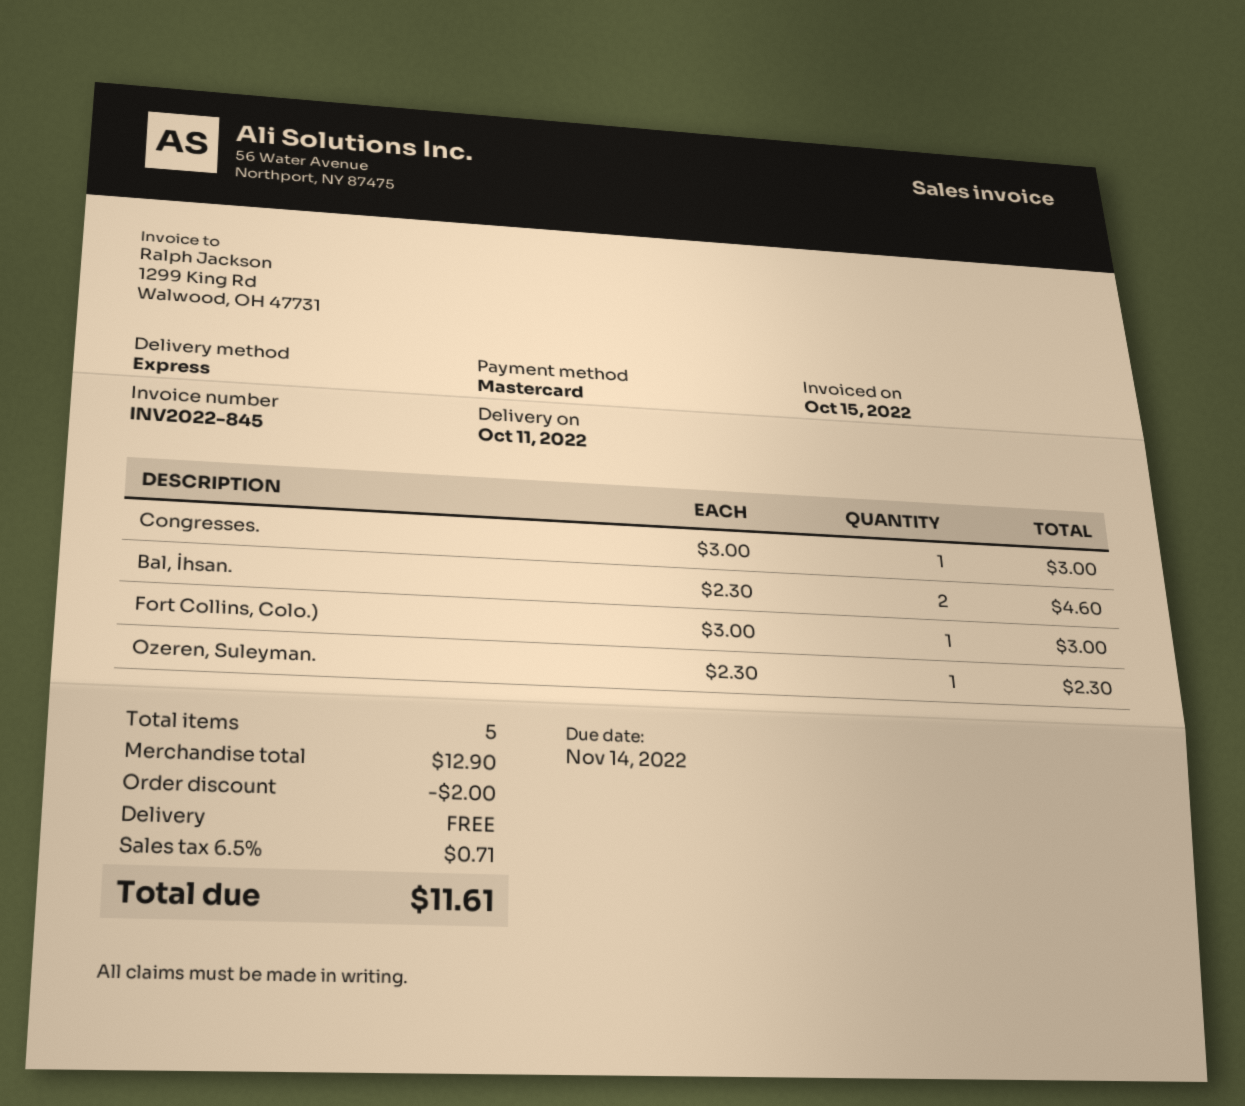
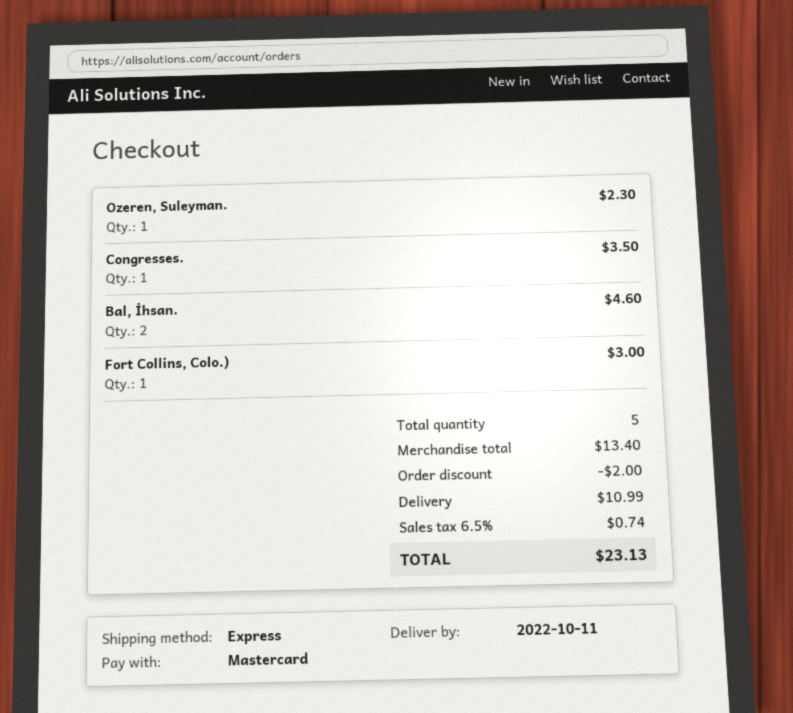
Congresses.: 1 for 3.00 -> 1 for 3.50
subtotal: 12.90 -> 13.40
shipping: 0.00 -> 10.99
tax: 6.5% = 0.71 -> 6.5% = 0.74
total: 11.61 -> 23.13

